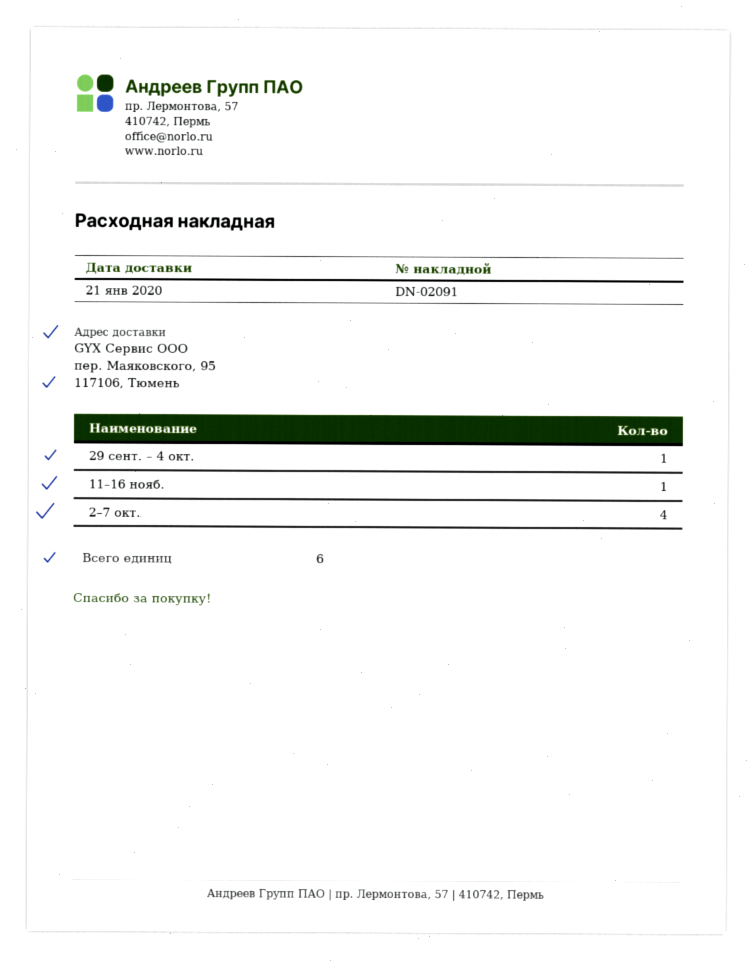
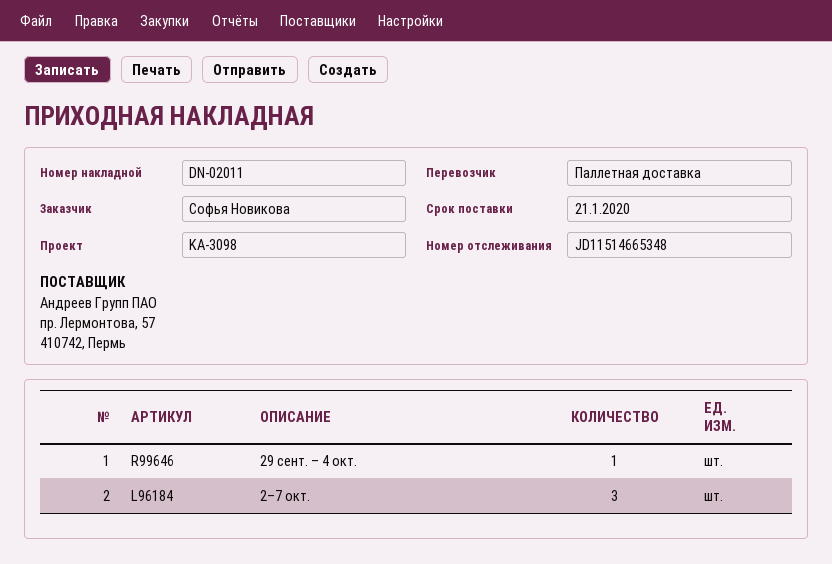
delivery note number: DN-02091 -> DN-02011
11–16 нояб.: 1 -> none
2–7 окт.: 4 -> 3

